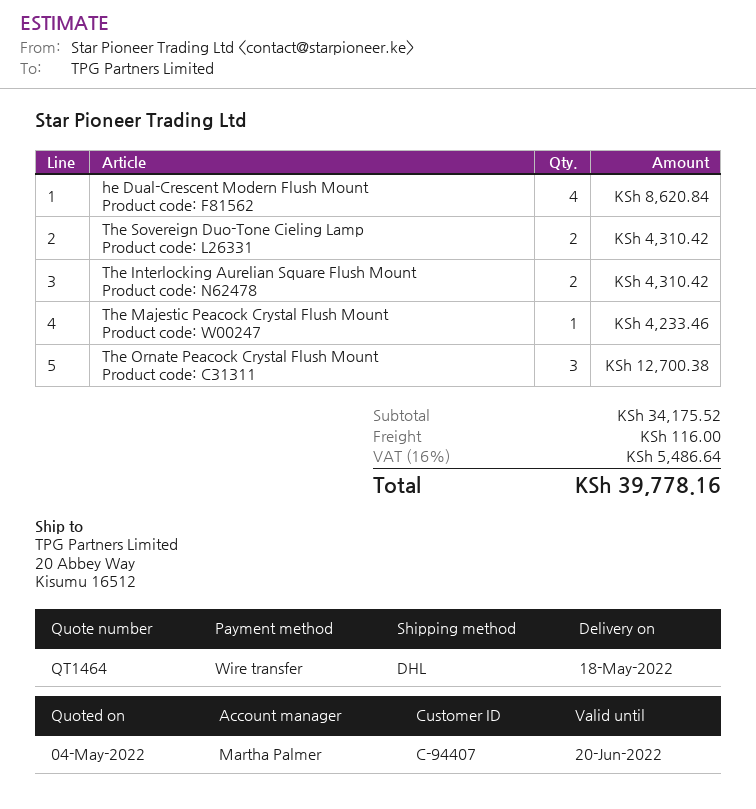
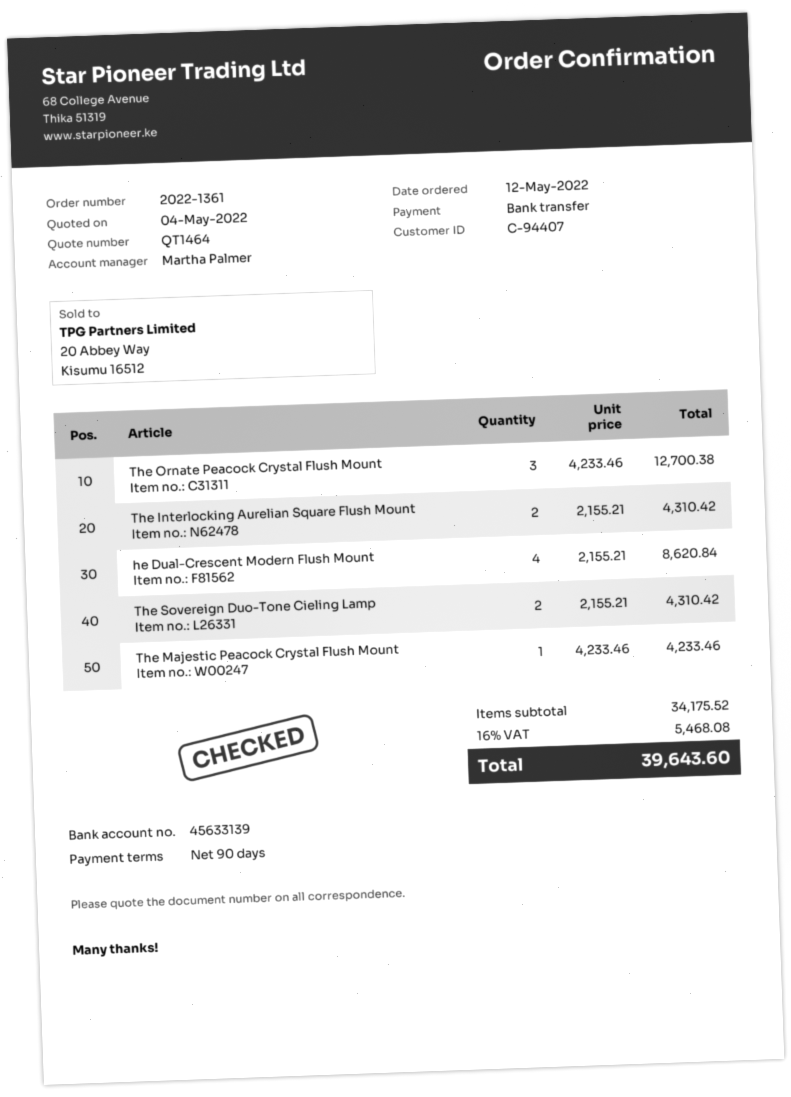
shipping: 116.00 -> none
tax: 16% = 5486.64 -> 16% = 5468.08
total: 39778.16 -> 39643.60

